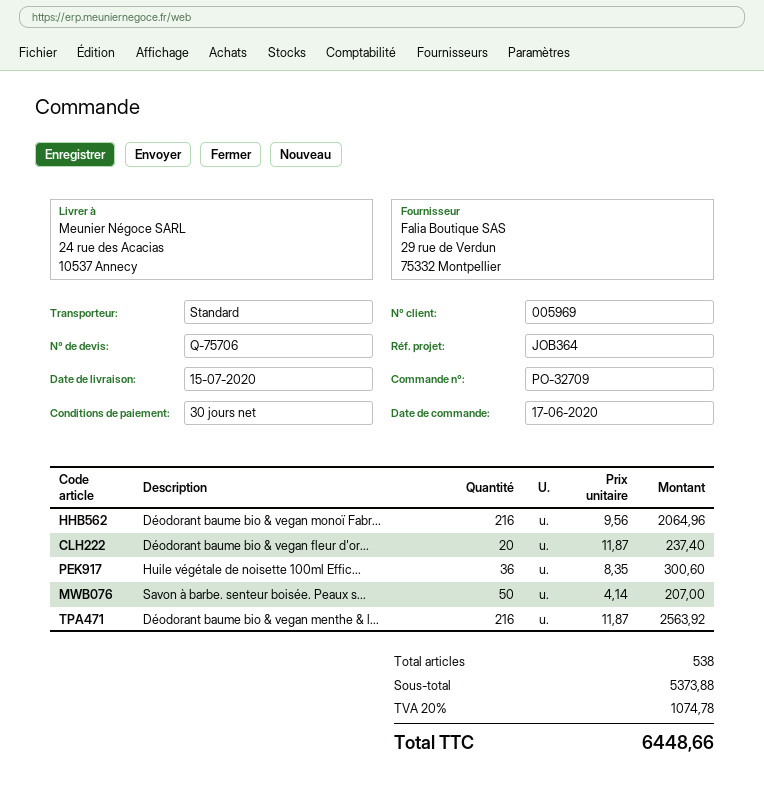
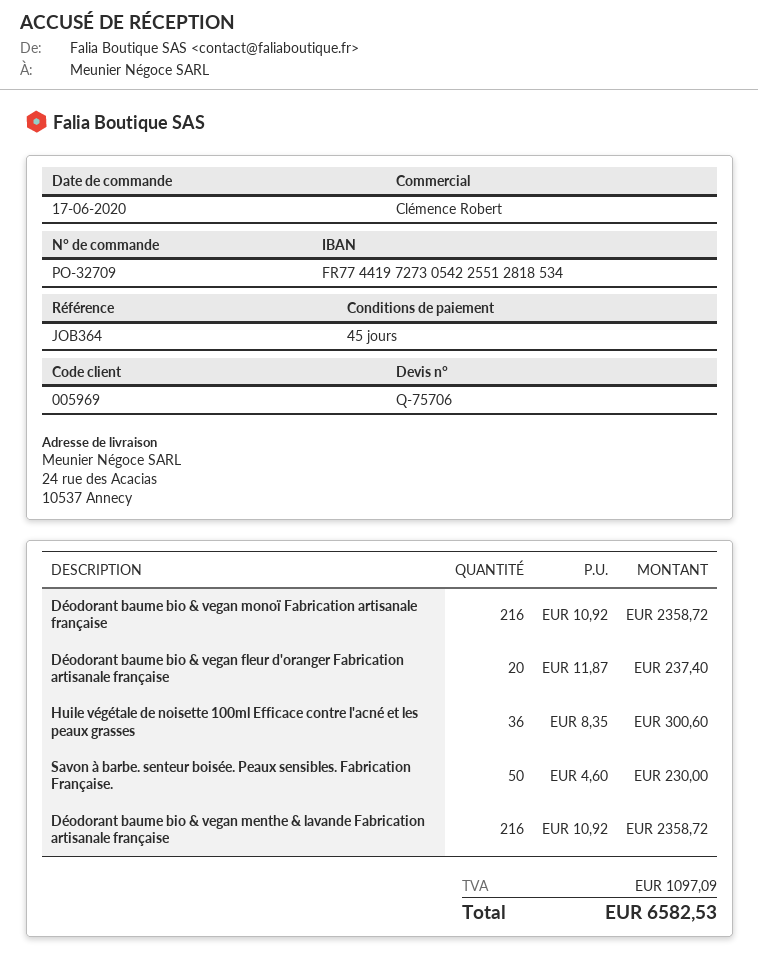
payment terms: 30 days -> 45 days
Déodorant baume bio & vegan monoï Fabr...: 216 x 9.56 = 2064.96 -> 216 x 10.92 = 2358.72
Savon à barbe. senteur boisée. Peaux s...: 50 x 4.14 = 207.00 -> 50 x 4.60 = 230.00
Déodorant baume bio & vegan menthe & l...: 216 x 11.87 = 2563.92 -> 216 x 10.92 = 2358.72
tax: 1074.78 -> 1097.09
total: 6448.66 -> 6582.53

